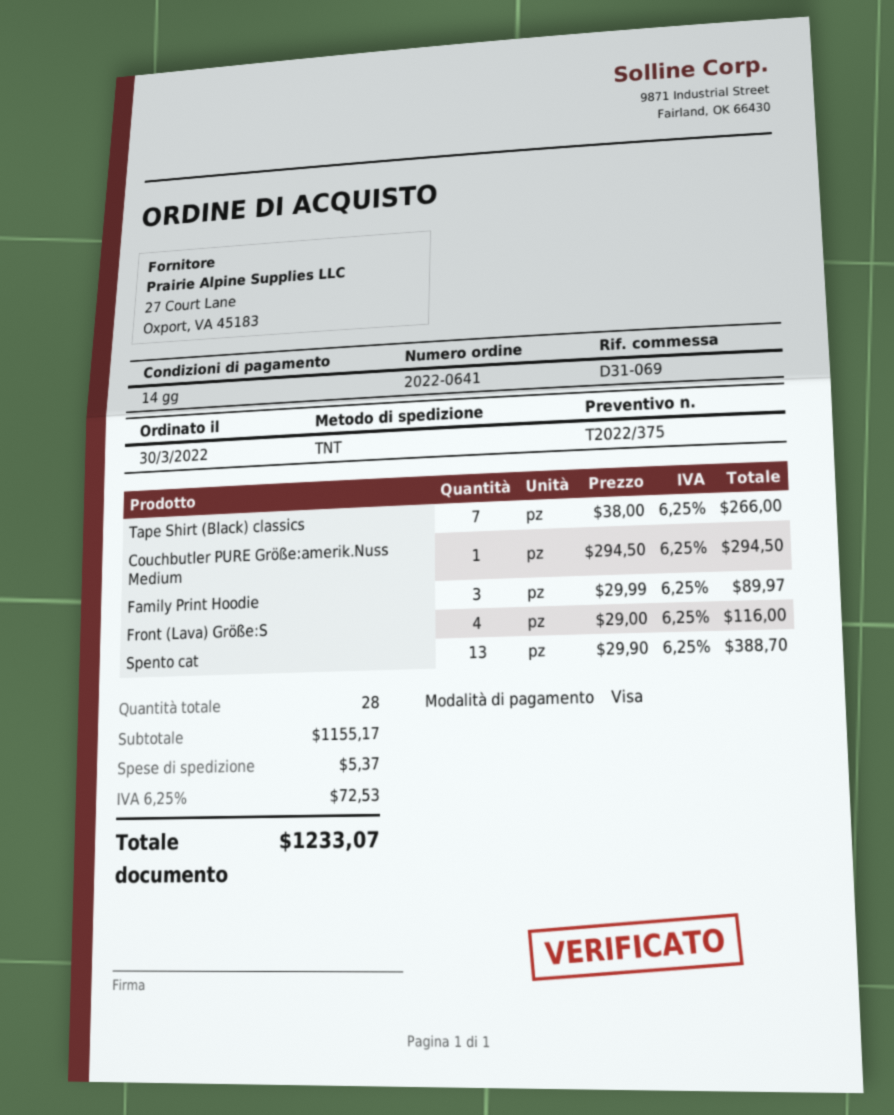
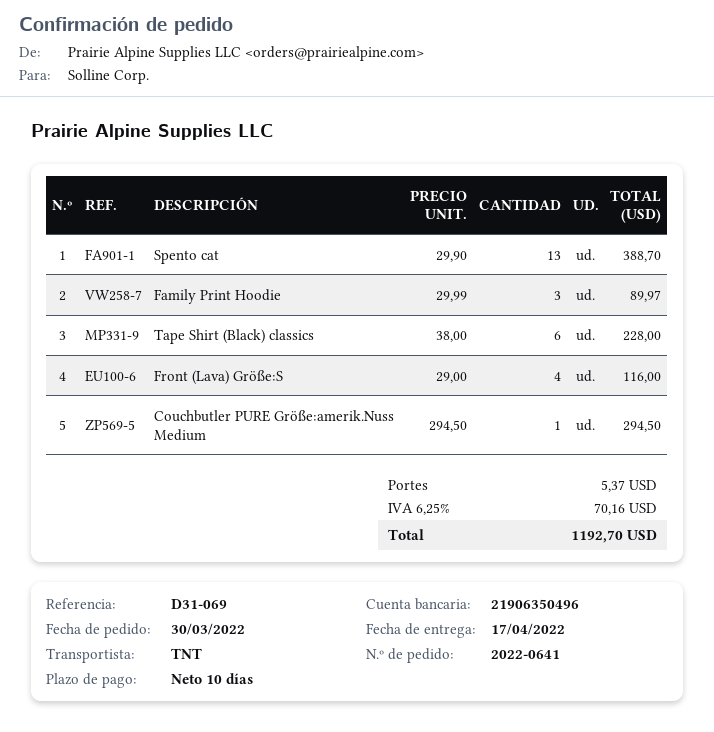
payment terms: 14 days -> 10 days
Tape Shirt (Black) classics: 7 x 38.00 = 266.00 -> 6 x 38.00 = 228.00
tax: 6.25% = 72.53 -> 6.25% = 70.16
total: 1233.07 -> 1192.70

